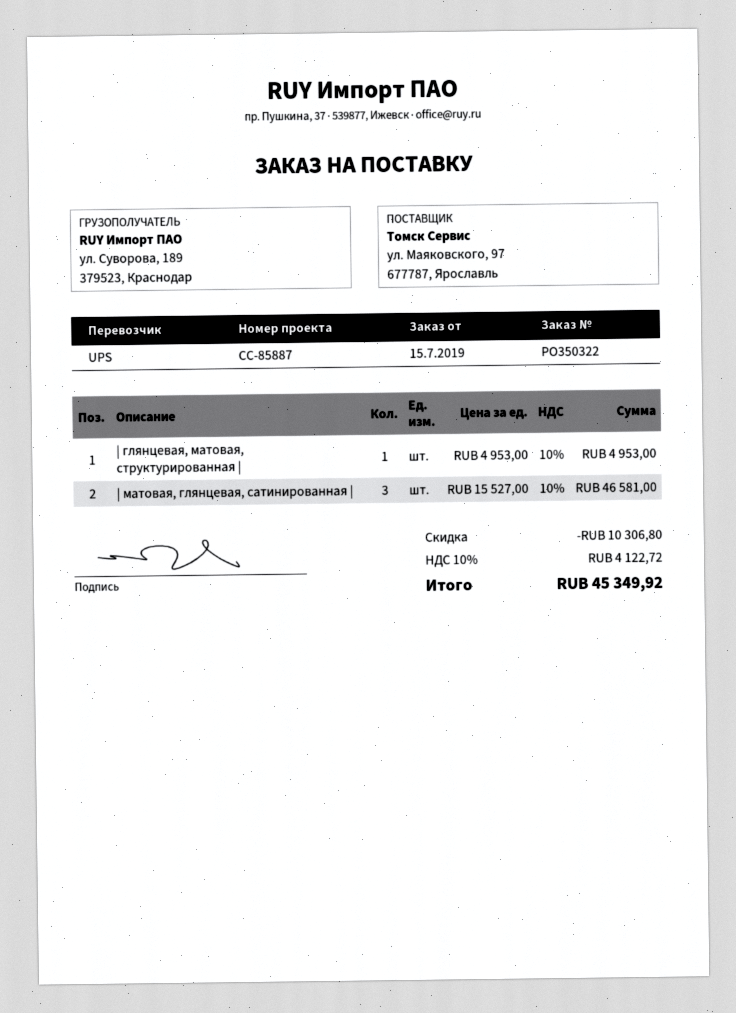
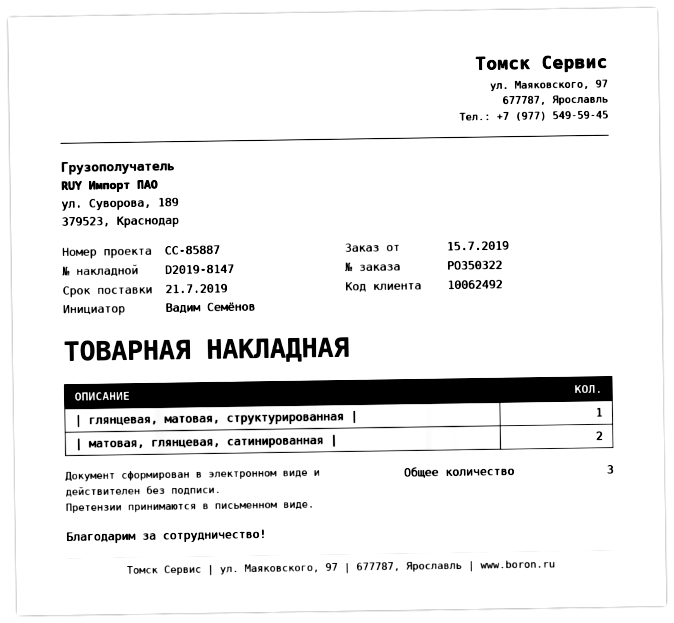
| матовая, глянцевая, сатинированная |: 3 -> 2

